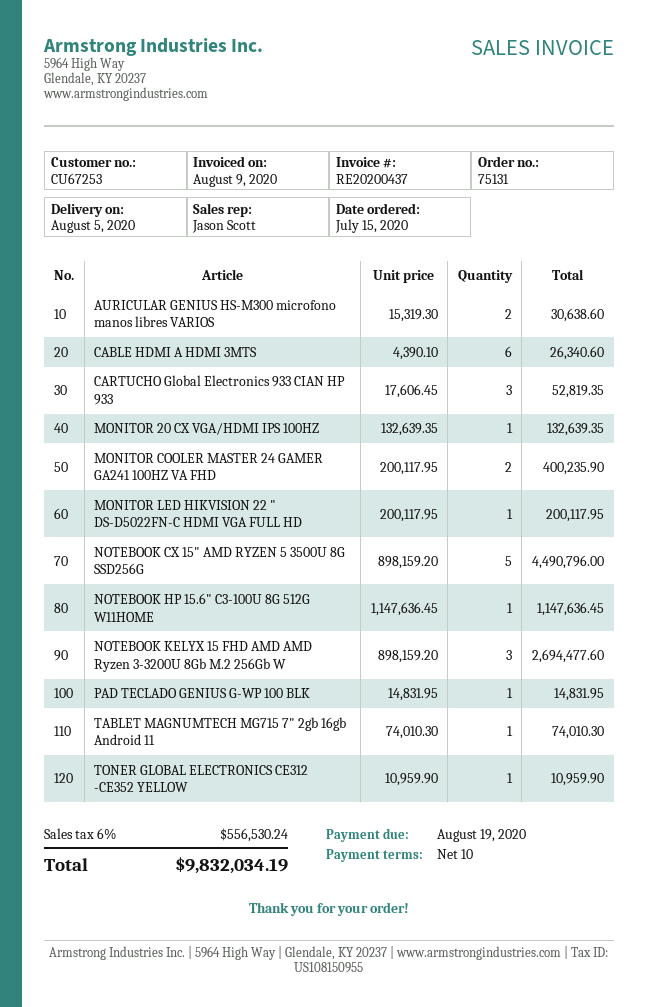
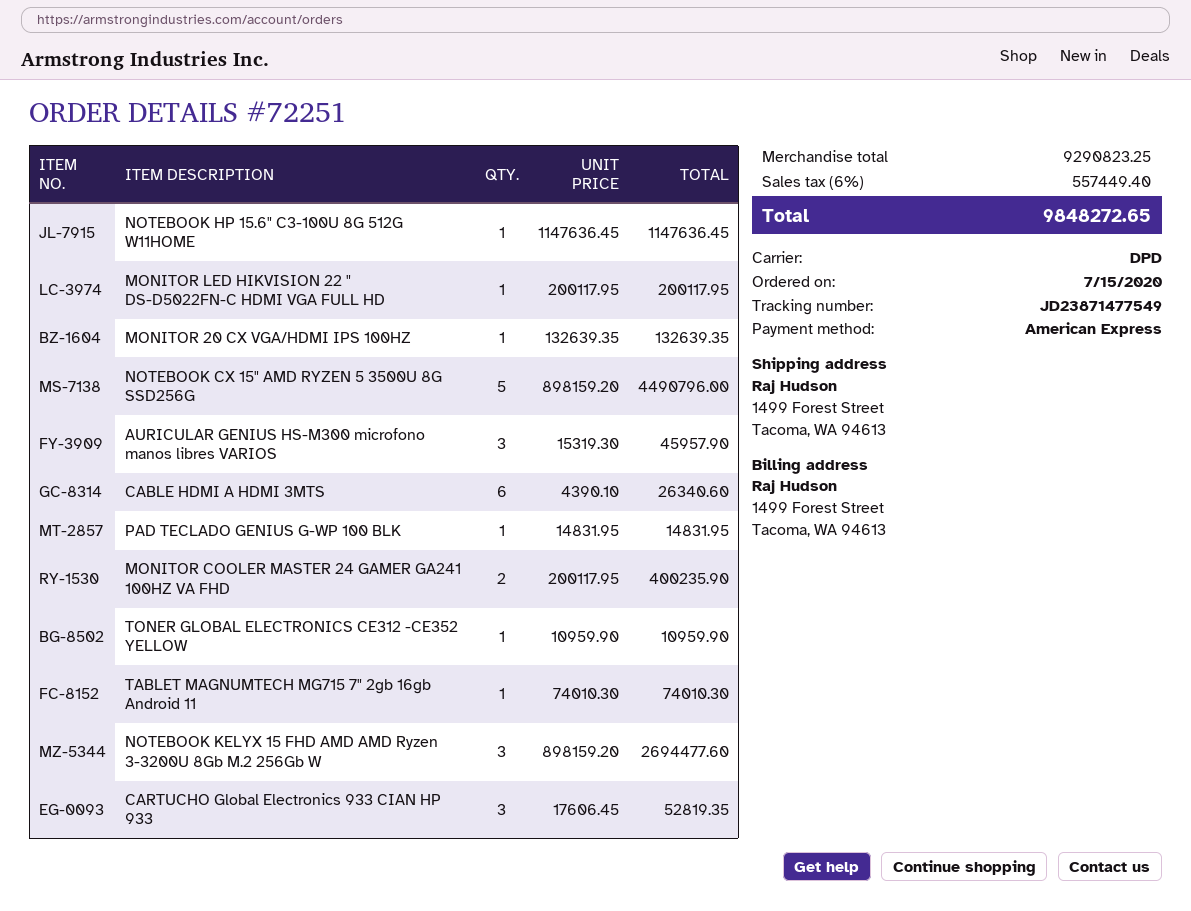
order number: 75131 -> 72251
AURICULAR GENIUS HS-M300 microfono manos libres VARIOS: 2 x 15319.30 = 30638.60 -> 3 x 15319.30 = 45957.90
tax: 6% = 556530.24 -> 6% = 557449.40
total: 9832034.19 -> 9848272.65

